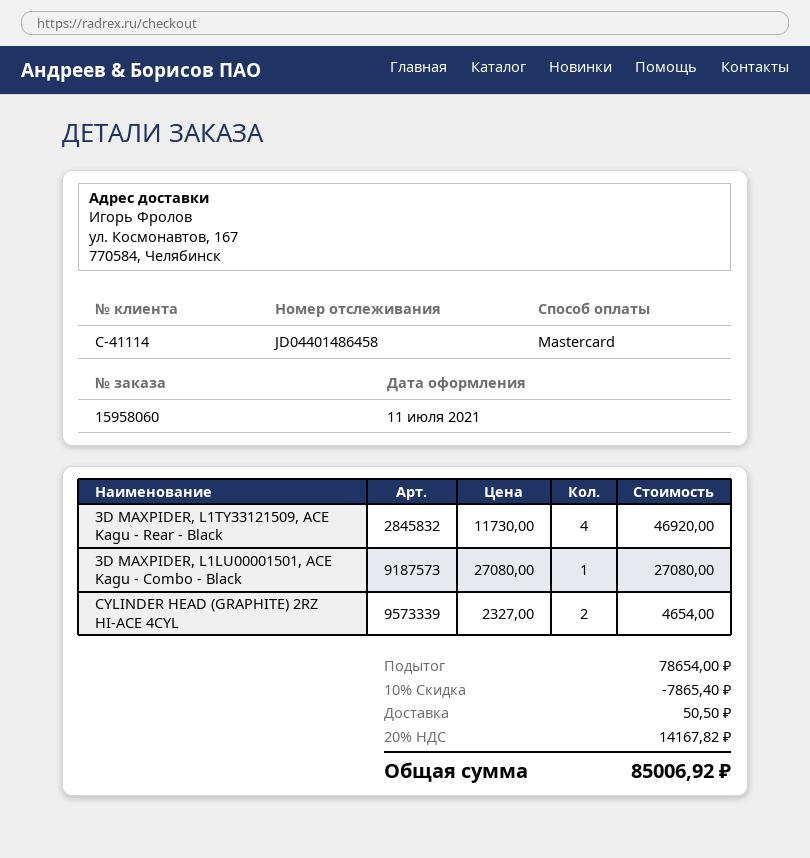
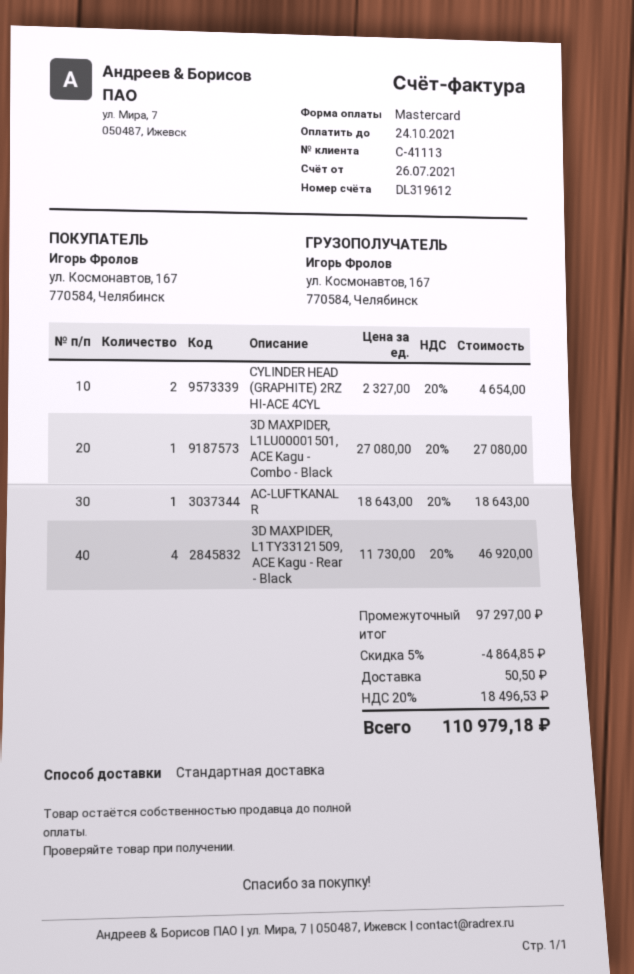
customer number: C-41114 -> C-41113
AC-LUFTKANAL R: none -> 1 x 18643.00 = 18643.00
subtotal: 78654.00 -> 97297.00
discount: 10% = 7865.40 -> 5% = 4864.85
tax: 20% = 14167.82 -> 20% = 18496.53
total: 85006.92 -> 110979.18

